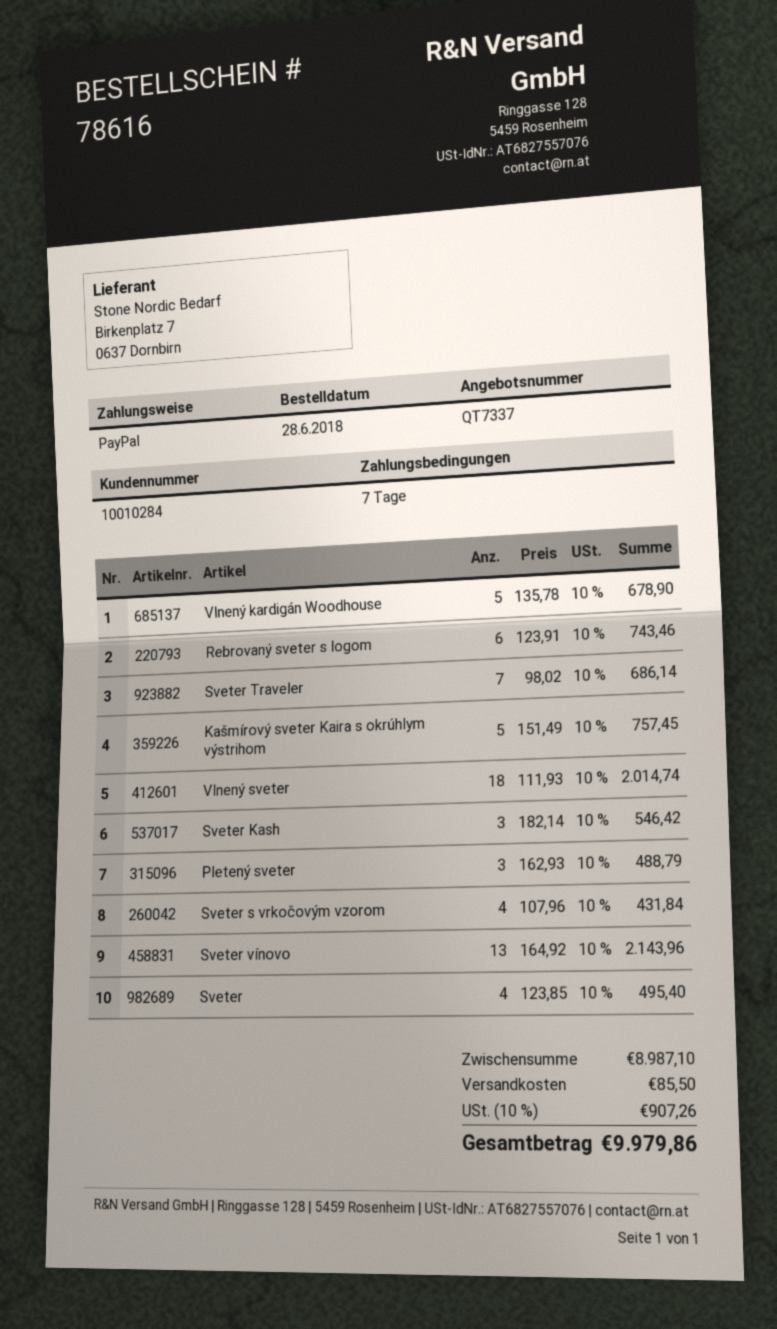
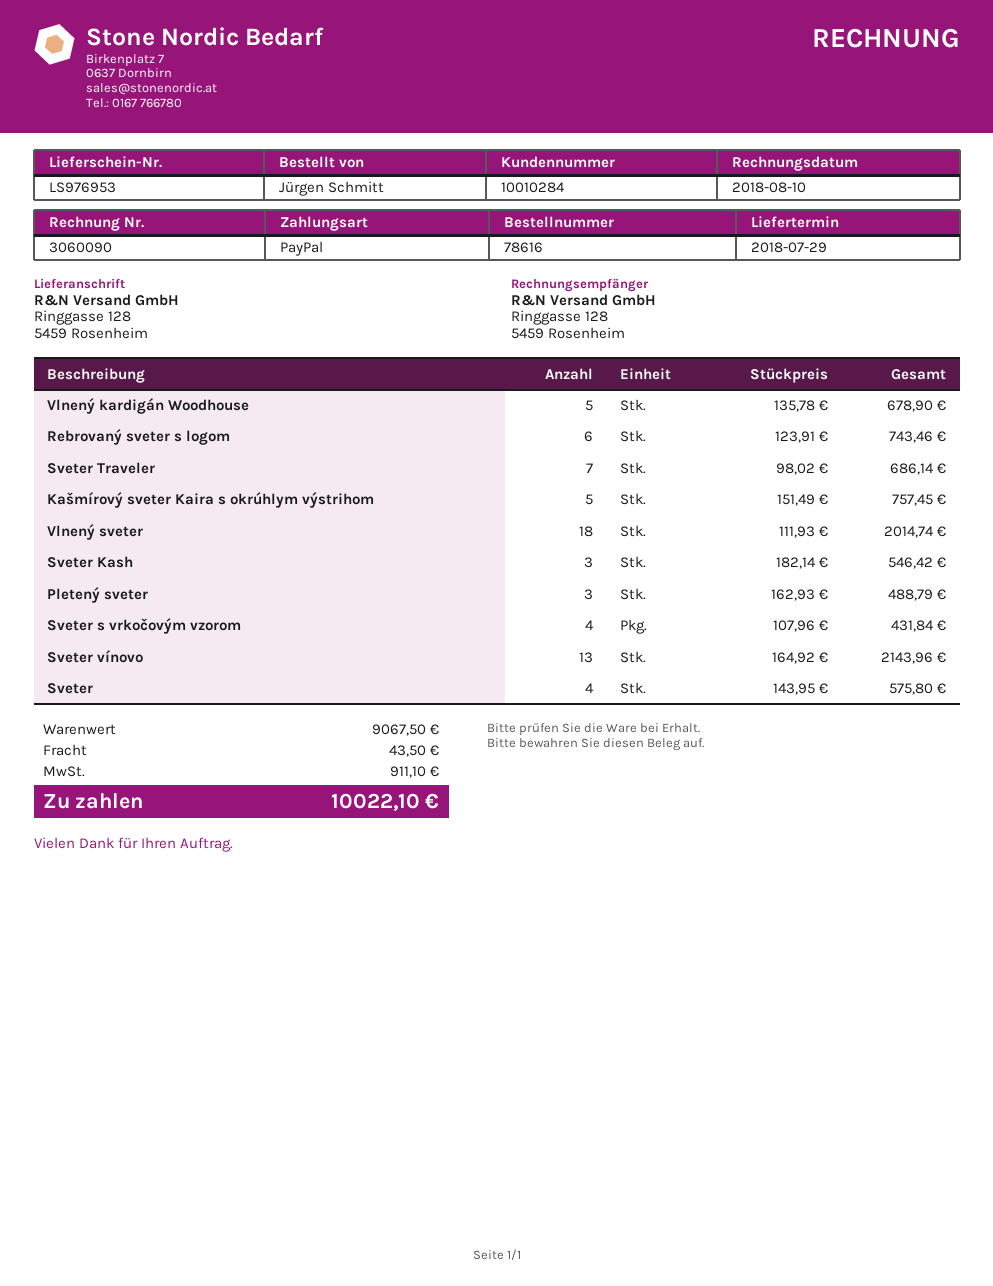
Sveter: 4 x 123.85 = 495.40 -> 4 x 143.95 = 575.80
subtotal: 8987.10 -> 9067.50
shipping: 85.50 -> 43.50
tax: 907.26 -> 911.10
total: 9979.86 -> 10022.10

